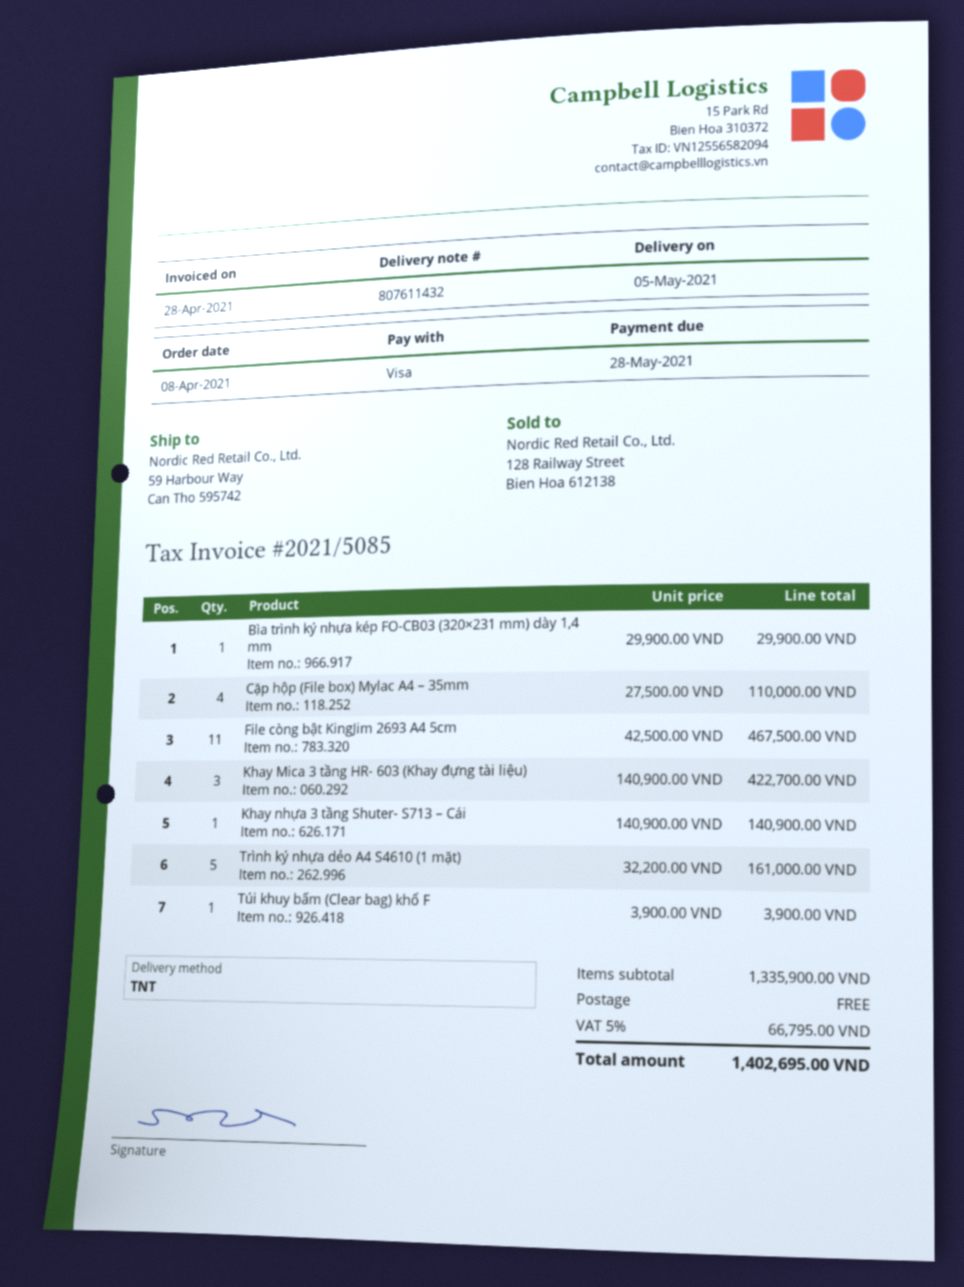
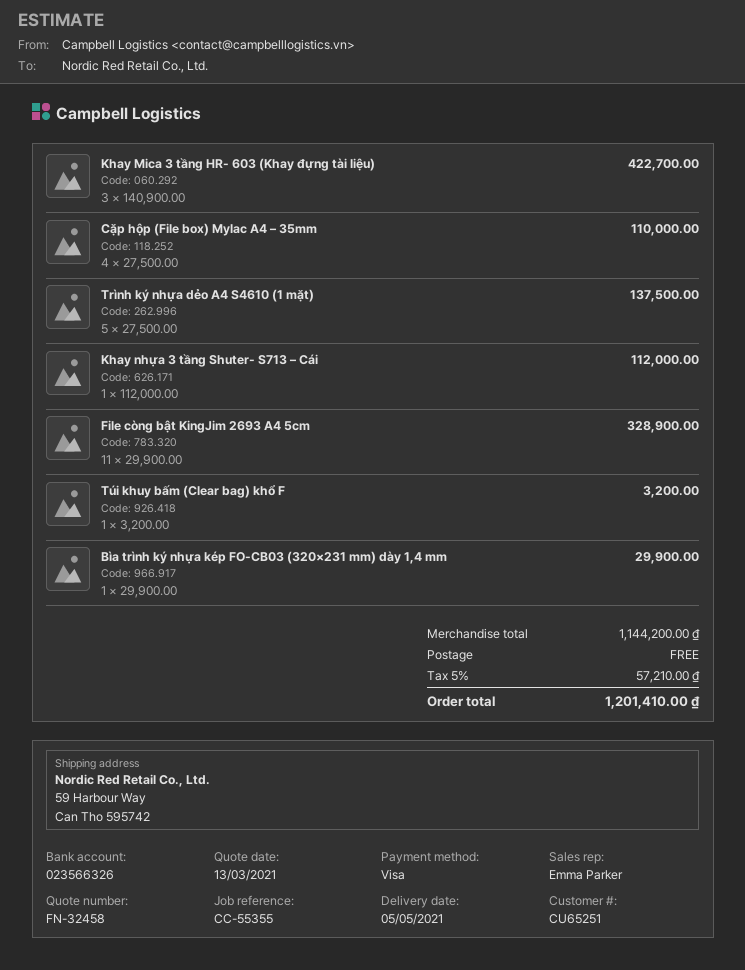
File còng bật KingJim 2693 A4 5cm: 11 x 42500.00 = 467500.00 -> 11 x 29900.00 = 328900.00
Khay nhựa 3 tầng Shuter- S713 – Cái: 1 x 140900.00 = 140900.00 -> 1 x 112000.00 = 112000.00
Trình ký nhựa dẻo A4 S4610 (1 mặt): 5 x 32200.00 = 161000.00 -> 5 x 27500.00 = 137500.00
Túi khuy bấm (Clear bag) khổ F: 1 x 3900.00 = 3900.00 -> 1 x 3200.00 = 3200.00
subtotal: 1335900.00 -> 1144200.00
tax: 5% = 66795.00 -> 5% = 57210.00
total: 1402695.00 -> 1201410.00

